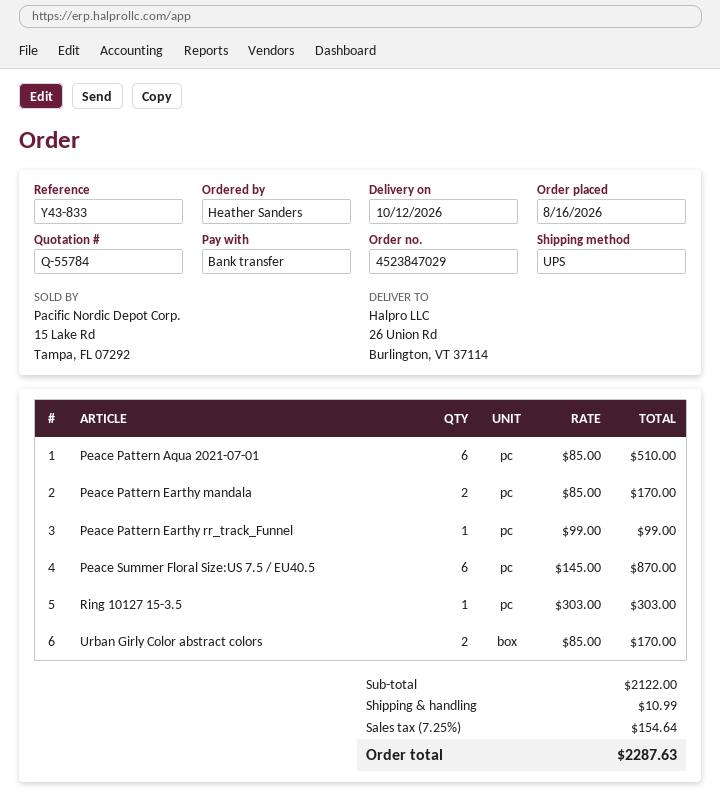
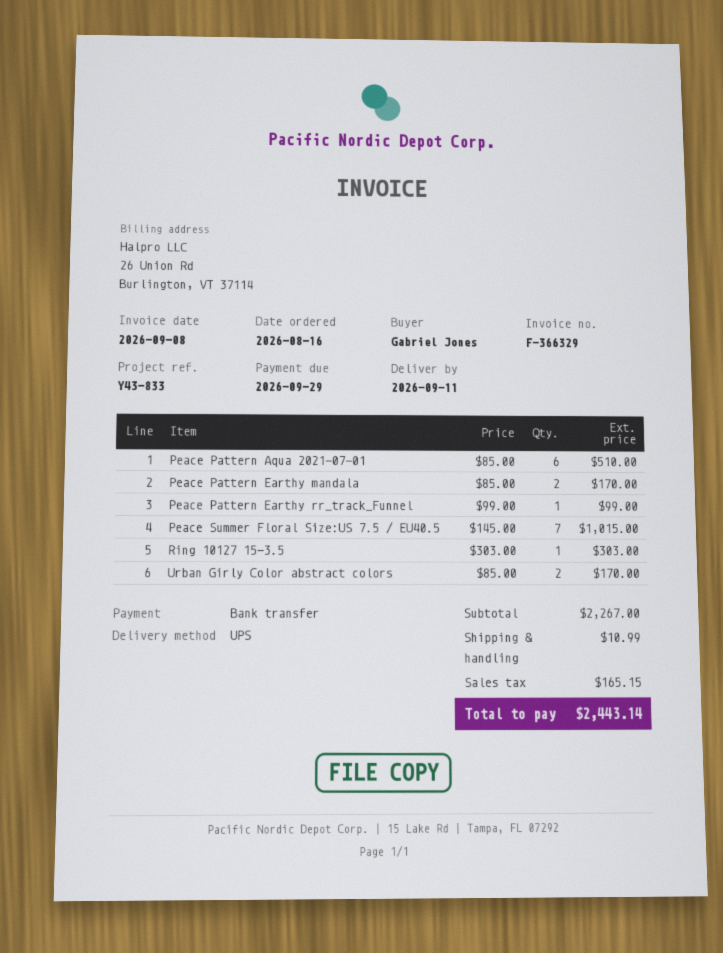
delivery date: 2026-10-12 -> 2026-09-11
ordered by: Heather Sanders -> Gabriel Jones
Peace Summer Floral Size:US 7.5 / EU40.5: 6 x 145.00 = 870.00 -> 7 x 145.00 = 1015.00
subtotal: 2122.00 -> 2267.00
tax: 154.64 -> 165.15
total: 2287.63 -> 2443.14

